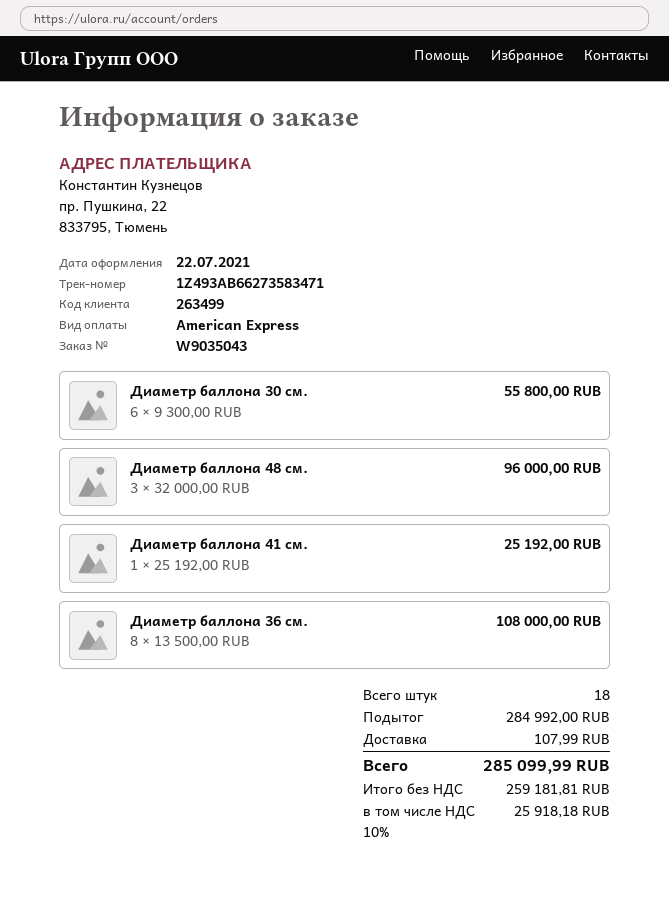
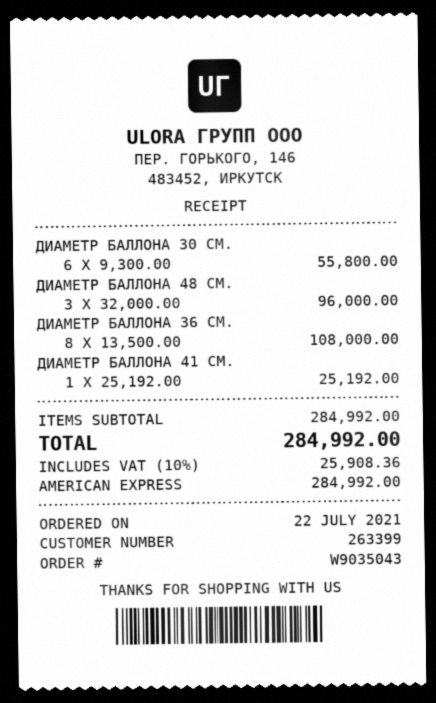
customer number: 263499 -> 263399
shipping: 107.99 -> none
tax: 10% = 25918.18 -> 10% = 25908.36
total: 285099.99 -> 284992.00

